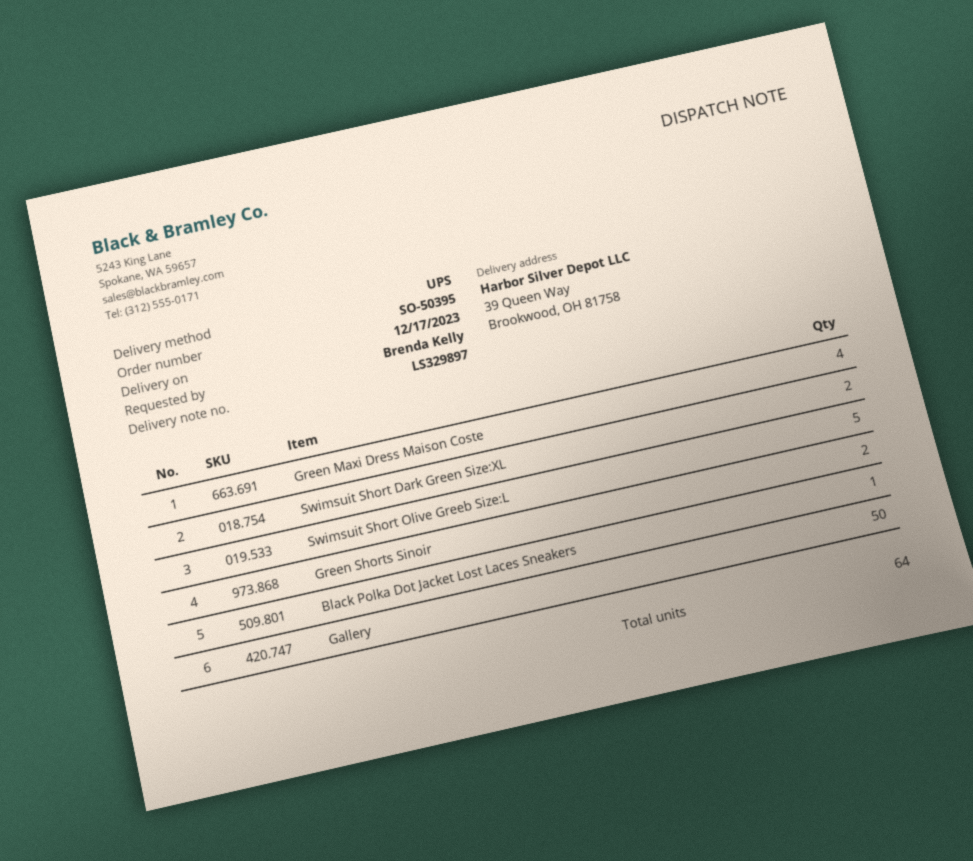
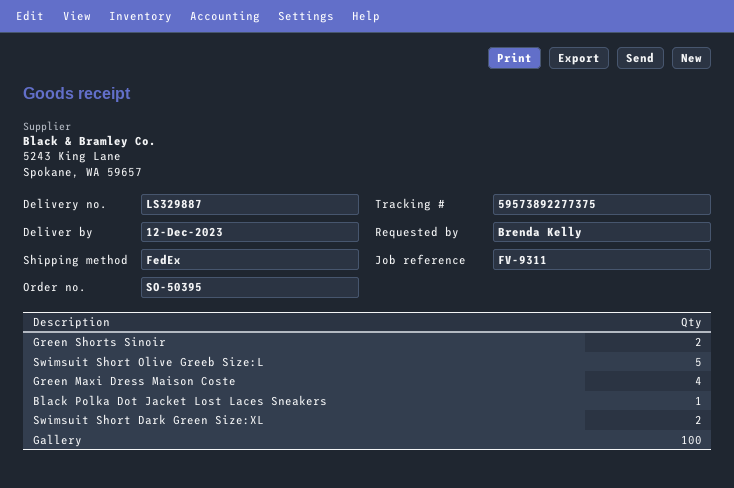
delivery note number: LS329897 -> LS329887
delivery date: 2023-12-17 -> 2023-12-12
shipping method: UPS -> FedEx
Gallery: 50 -> 100

